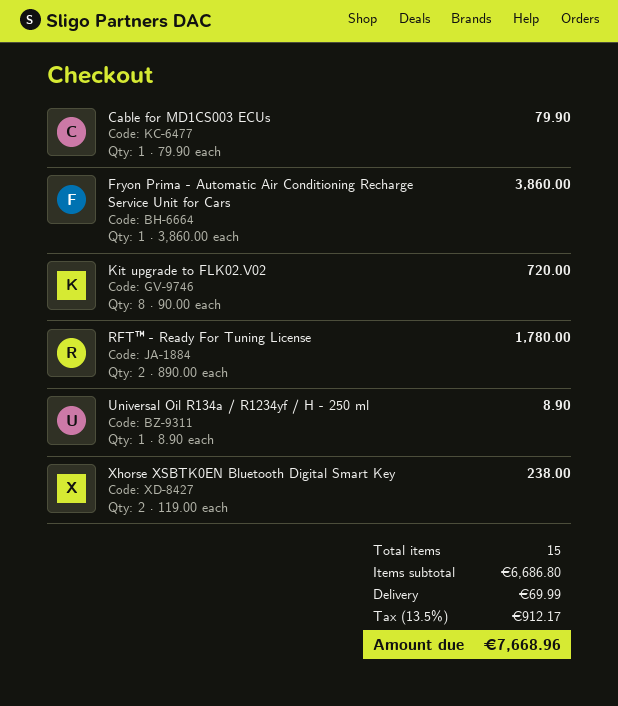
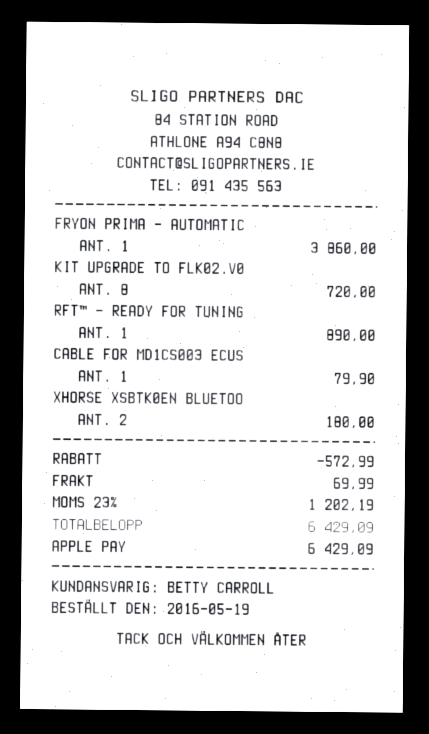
RFT™ - Ready For Tuning License: 2 for 1780.00 -> 1 for 890.00
Universal Oil R134a / R1234yf / H - 250 ml: 1 for 8.90 -> none
Xhorse XSBTK0EN Bluetooth Digital Smart Key: 2 for 238.00 -> 2 for 180.00
discount: none -> 572.99
tax: 13.5% = 912.17 -> 23% = 1202.19
total: 7668.96 -> 6429.09

